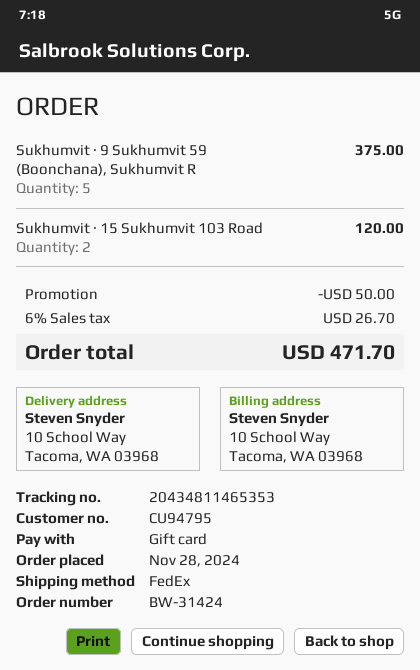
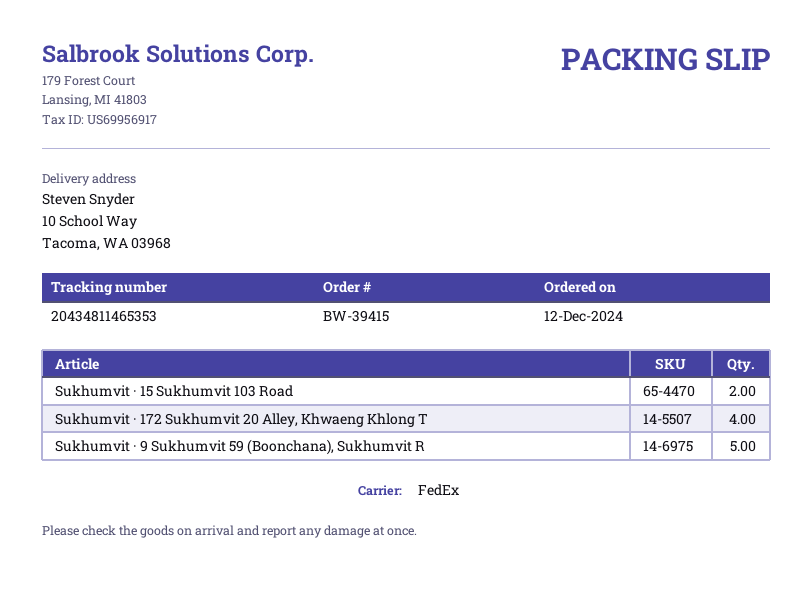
order number: BW-31424 -> BW-39415
order date: 2024-11-28 -> 2024-12-12
Sukhumvit · 172 Sukhumvit 20 Alley, Khwaeng Khlong T: none -> 4

